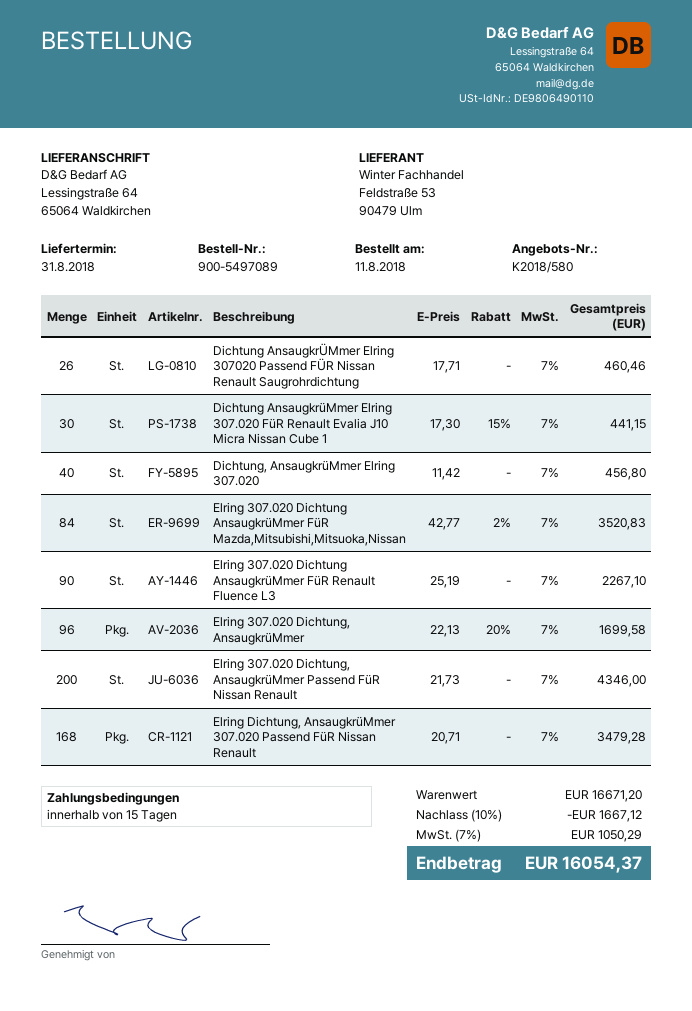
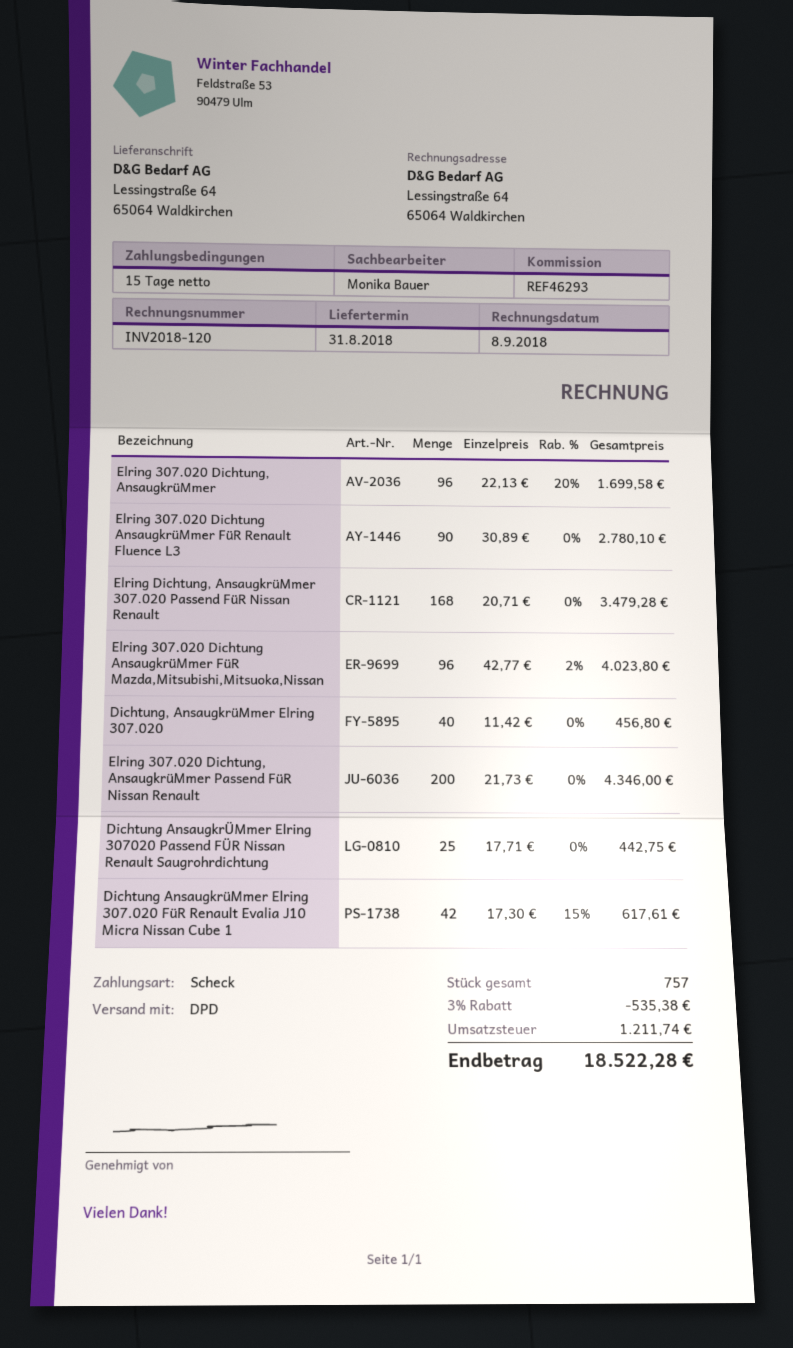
Dichtung AnsaugkrÜMmer Elring 307020 Passend FÜR Nissan Renault Saugrohrdichtung: 26 x 17.71 = 460.46 -> 25 x 17.71 = 442.75
Dichtung AnsaugkrüMmer Elring 307.020 FüR Renault Evalia J10 Micra Nissan Cube 1: 30 x 17.30 - 15% = 441.15 -> 42 x 17.30 - 15% = 617.61
Elring 307.020 Dichtung AnsaugkrüMmer FüR Mazda,Mitsubishi,Mitsuoka,Nissan: 84 x 42.77 - 2% = 3520.83 -> 96 x 42.77 - 2% = 4023.80
Elring 307.020 Dichtung AnsaugkrüMmer FüR Renault Fluence L3: 90 x 25.19 = 2267.10 -> 90 x 30.89 = 2780.10
discount: 10% = 1667.12 -> 3% = 535.38
tax: 1050.29 -> 1211.74
total: 16054.37 -> 18522.28

